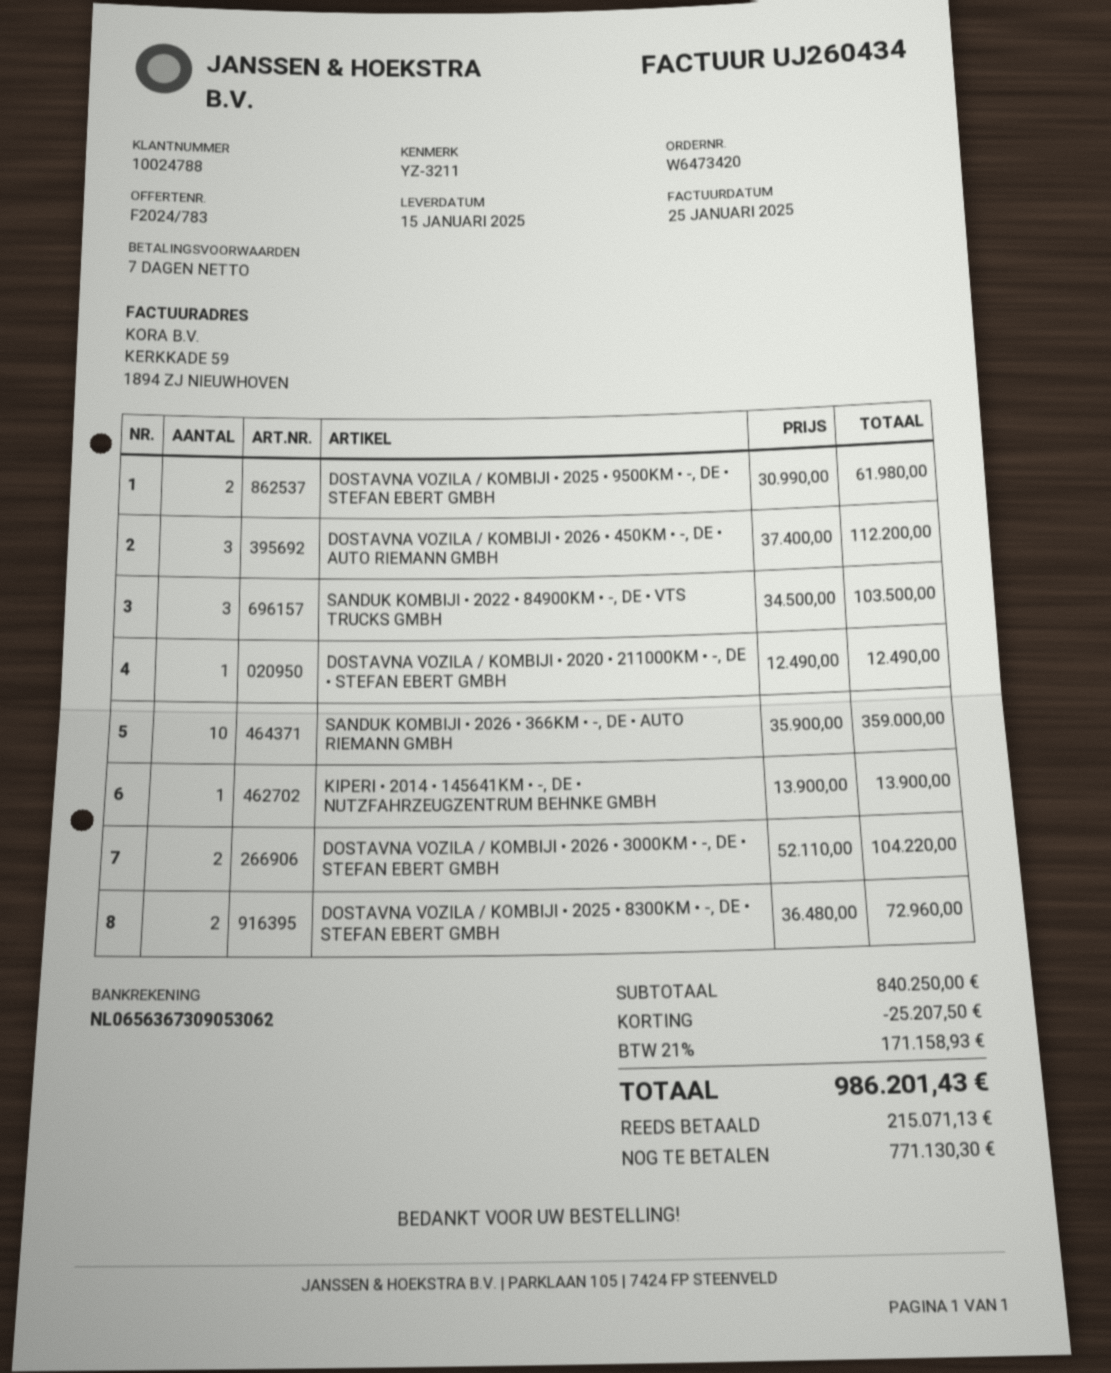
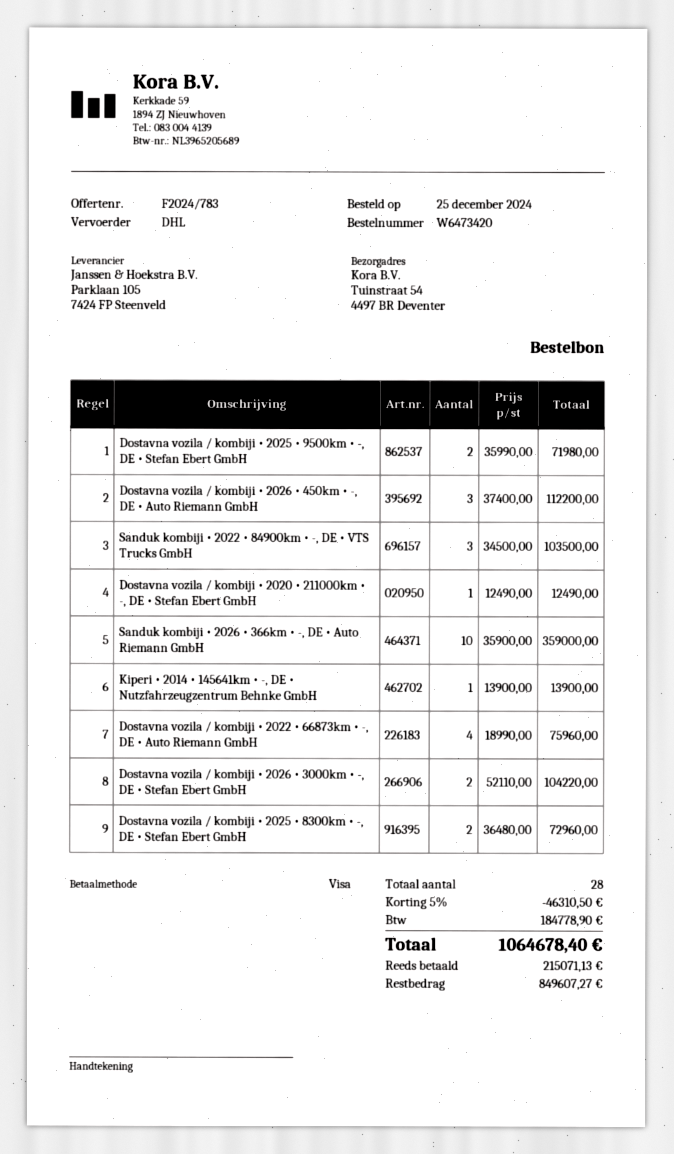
DOSTAVNA VOZILA / KOMBIJI • 2025 • 9500KM • -, DE • STEFAN EBERT GMBH: 2 x 30990.00 = 61980.00 -> 2 x 35990.00 = 71980.00
Dostavna vozila / kombiji • 2022 • 66873km • -, DE • Auto Riemann GmbH: none -> 4 x 18990.00 = 75960.00
discount: 25207.50 -> 46310.50
tax: 171158.93 -> 184778.90
total: 986201.43 -> 1064678.40
balance: 771130.30 -> 849607.27

